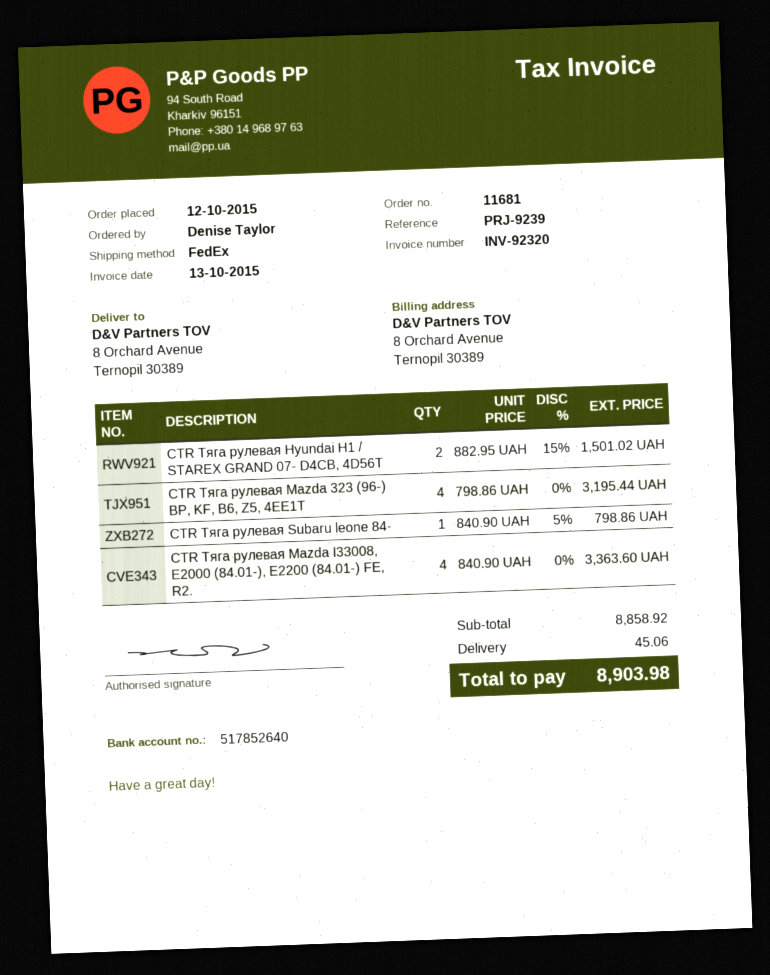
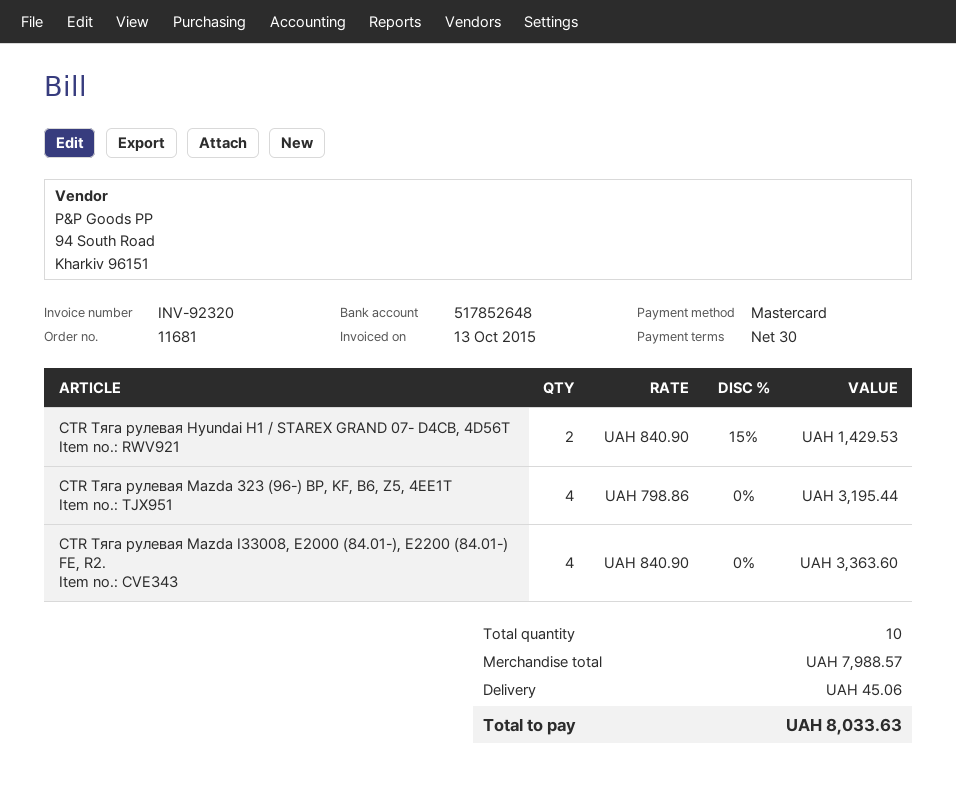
bank account: 517852640 -> 517852648
CTR Тяга рулевая Hyundai H1 / STAREX GRAND 07- D4CB, 4D56T: 2 x 882.95 - 15% = 1501.02 -> 2 x 840.90 - 15% = 1429.53
CTR Тяга рулевая Subaru leone 84-: 1 x 840.90 - 5% = 798.86 -> none
subtotal: 8858.92 -> 7988.57
total: 8903.98 -> 8033.63

